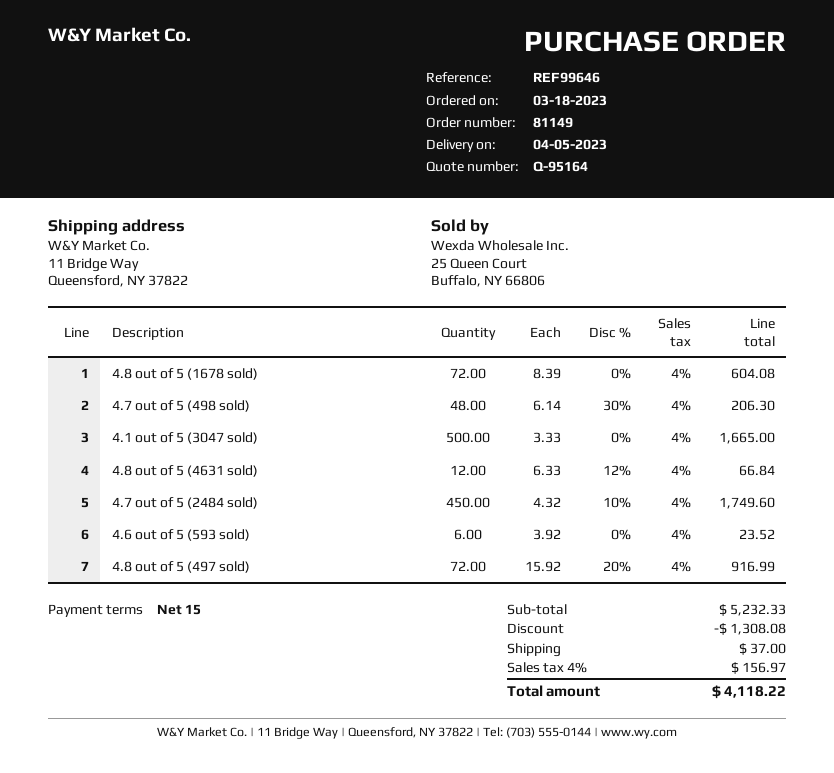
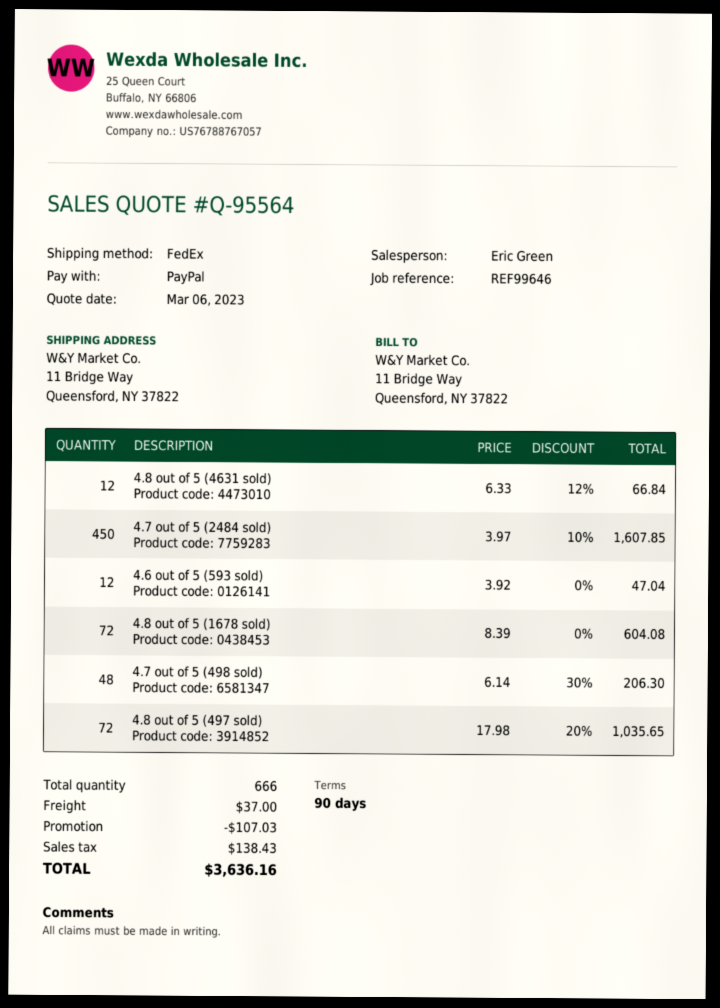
quote number: Q-95164 -> Q-95564
payment terms: 15 days -> 90 days
4.1 out of 5 (3047 sold): 500 x 3.33 = 1665.00 -> none
4.7 out of 5 (2484 sold): 450 x 4.32 - 10% = 1749.60 -> 450 x 3.97 - 10% = 1607.85
4.6 out of 5 (593 sold): 6 x 3.92 = 23.52 -> 12 x 3.92 = 47.04
4.8 out of 5 (497 sold): 72 x 15.92 - 20% = 916.99 -> 72 x 17.98 - 20% = 1035.65
discount: 1308.08 -> 107.03
tax: 156.97 -> 138.43
total: 4118.22 -> 3636.16

